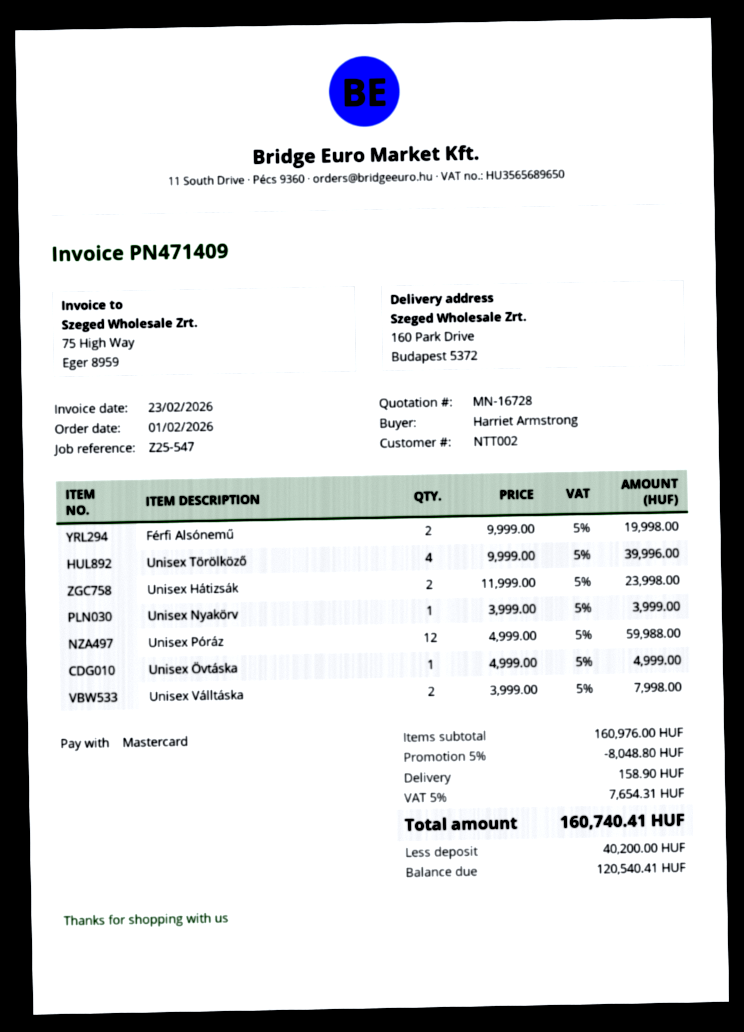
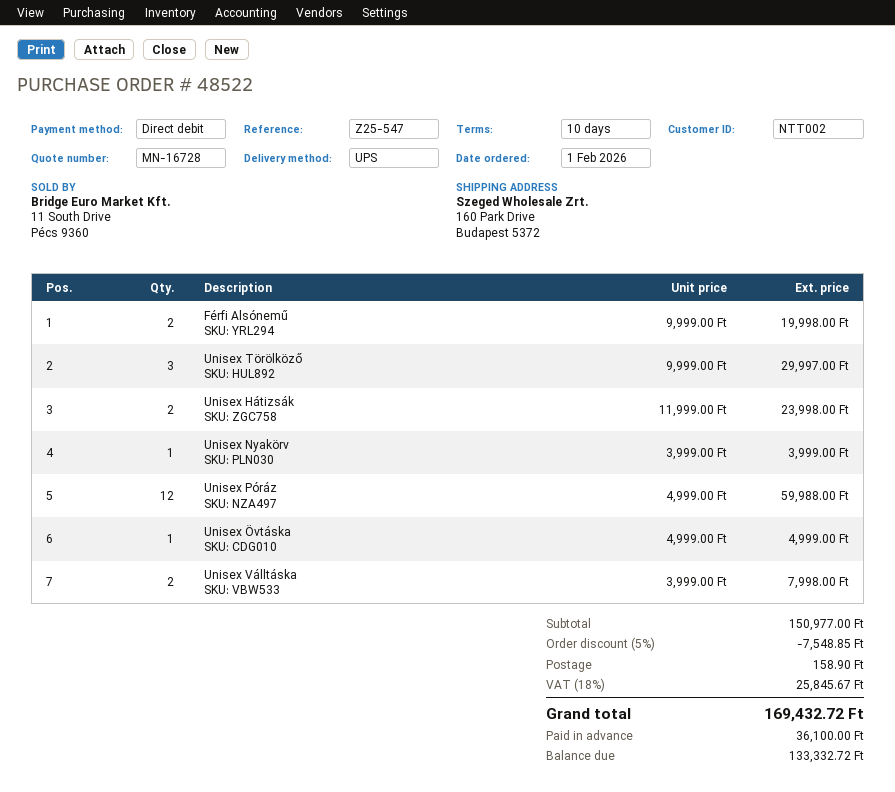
payment method: Mastercard -> direct debit
Unisex Törölköző: 4 x 9999.00 = 39996.00 -> 3 x 9999.00 = 29997.00
subtotal: 160976.00 -> 150977.00
discount: 5% = 8048.80 -> 5% = 7548.85
tax: 5% = 7654.31 -> 18% = 25845.67
total: 160740.41 -> 169432.72
deposit: 40200.00 -> 36100.00
balance: 120540.41 -> 133332.72

